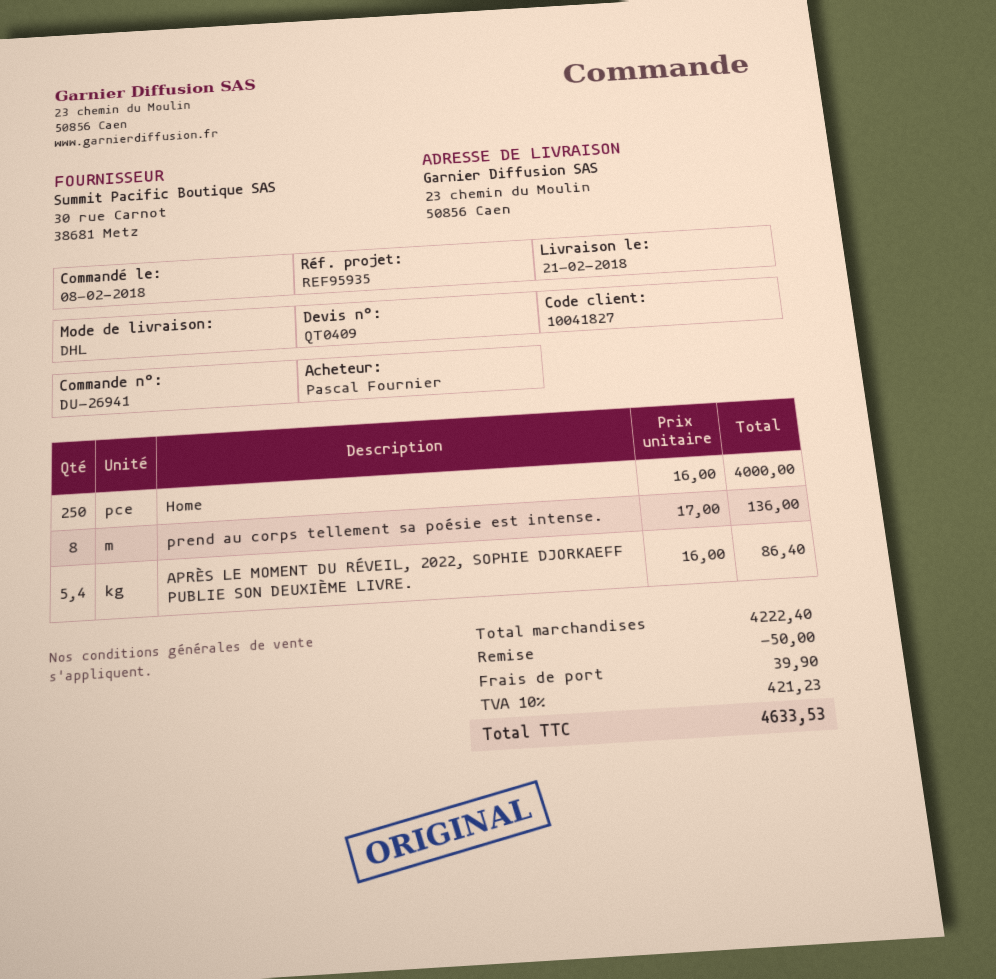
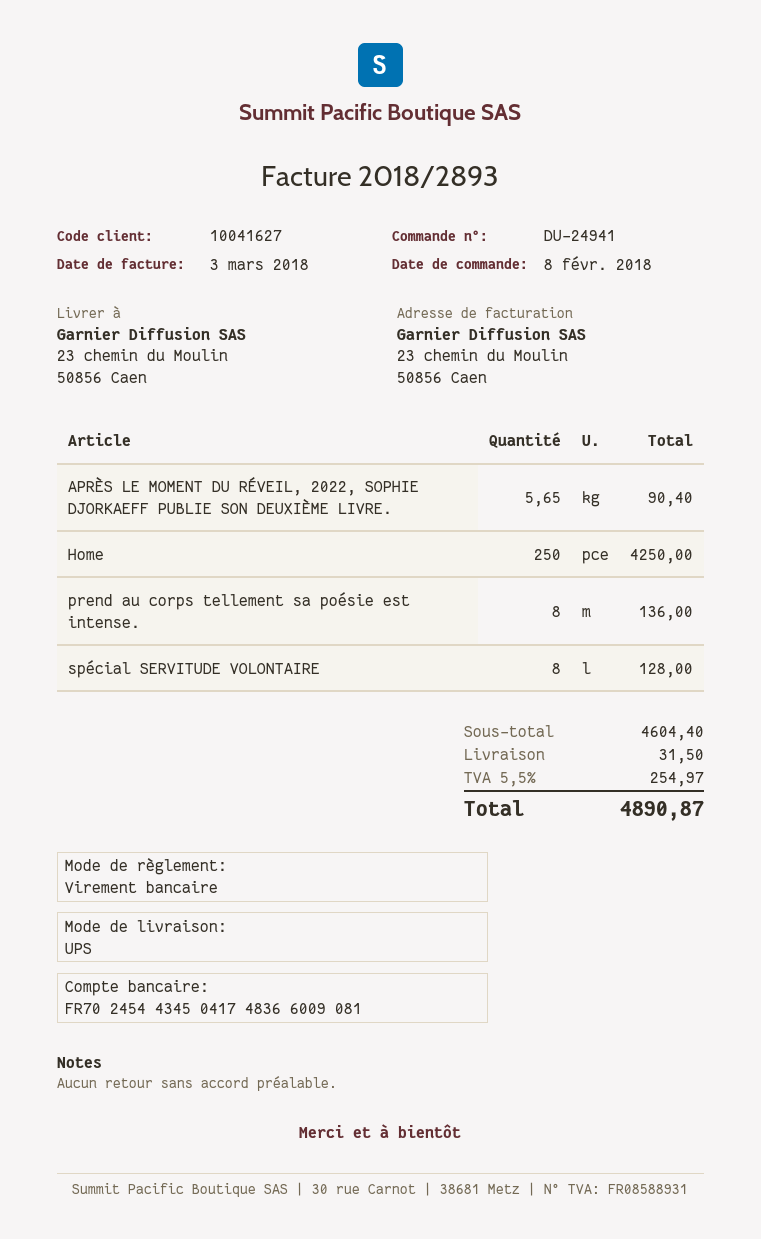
order number: DU-26941 -> DU-24941
customer number: 10041827 -> 10041627
shipping method: DHL -> UPS
Home: 250 for 4000.00 -> 250 for 4250.00
APRÈS LE MOMENT DU RÉVEIL, 2022, SOPHIE DJORKAEFF PUBLIE SON DEUXIÈME LIVRE.: 5.4 for 86.40 -> 5.65 for 90.40
spécial SERVITUDE VOLONTAIRE: none -> 8 for 128.00
subtotal: 4222.40 -> 4604.40
discount: 50.00 -> none
shipping: 39.90 -> 31.50
tax: 10% = 421.23 -> 5.5% = 254.97
total: 4633.53 -> 4890.87

